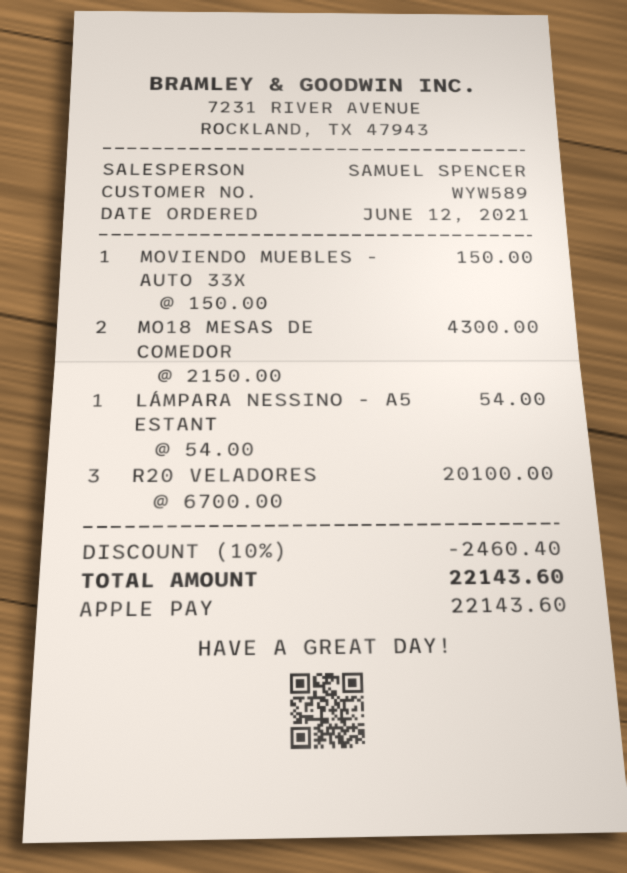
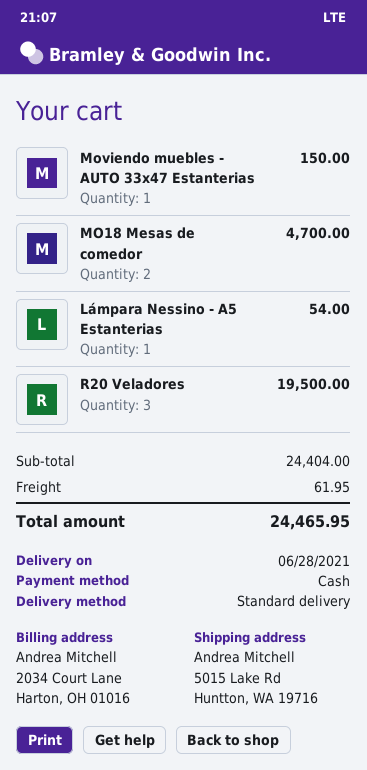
payment method: Apple Pay -> cash
MO18 MESAS DE COMEDOR: 2 for 4300.00 -> 2 for 4700.00
R20 VELADORES: 3 for 20100.00 -> 3 for 19500.00
discount: 10% = 2460.40 -> none
shipping: none -> 61.95
total: 22143.60 -> 24465.95

